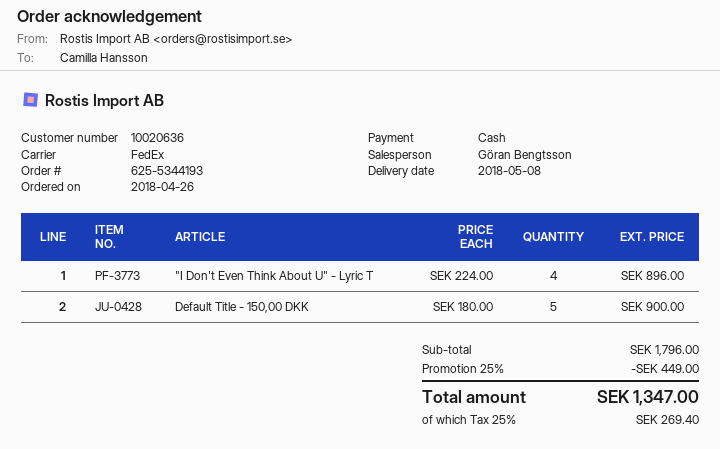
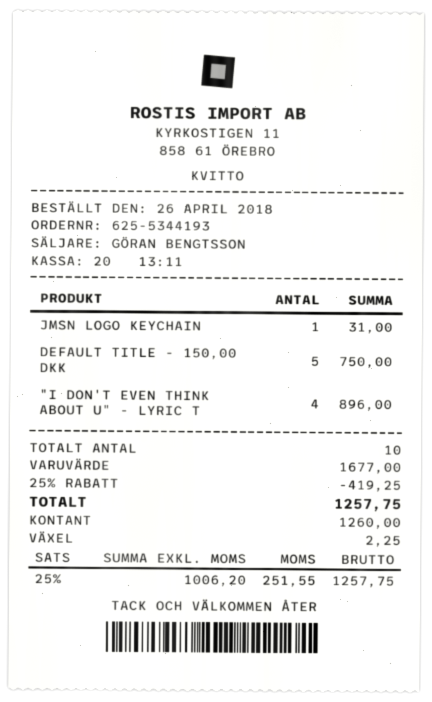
Default Title - 150,00 DKK: 5 for 900.00 -> 5 for 750.00
JMSN LOGO KEYCHAIN: none -> 1 for 31.00
subtotal: 1796.00 -> 1677.00
discount: 25% = 449.00 -> 25% = 419.25
tax: 25% = 269.40 -> 25% = 251.55
total: 1347.00 -> 1257.75

